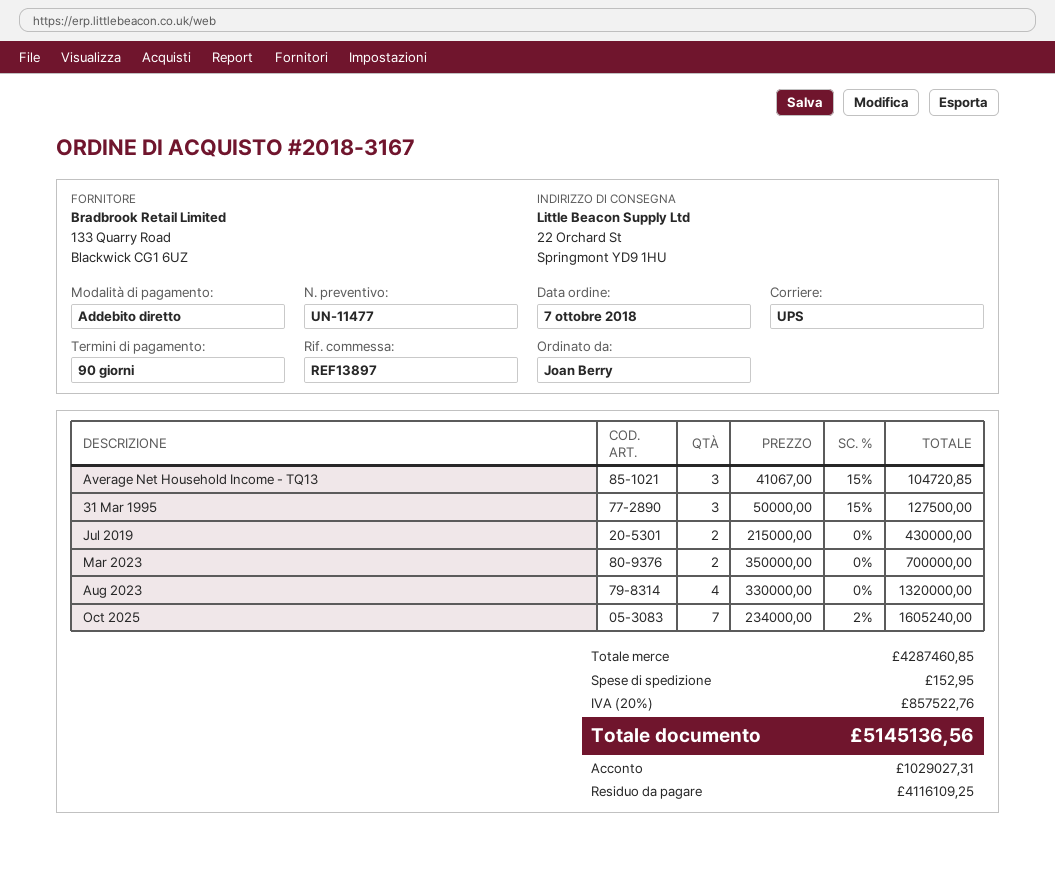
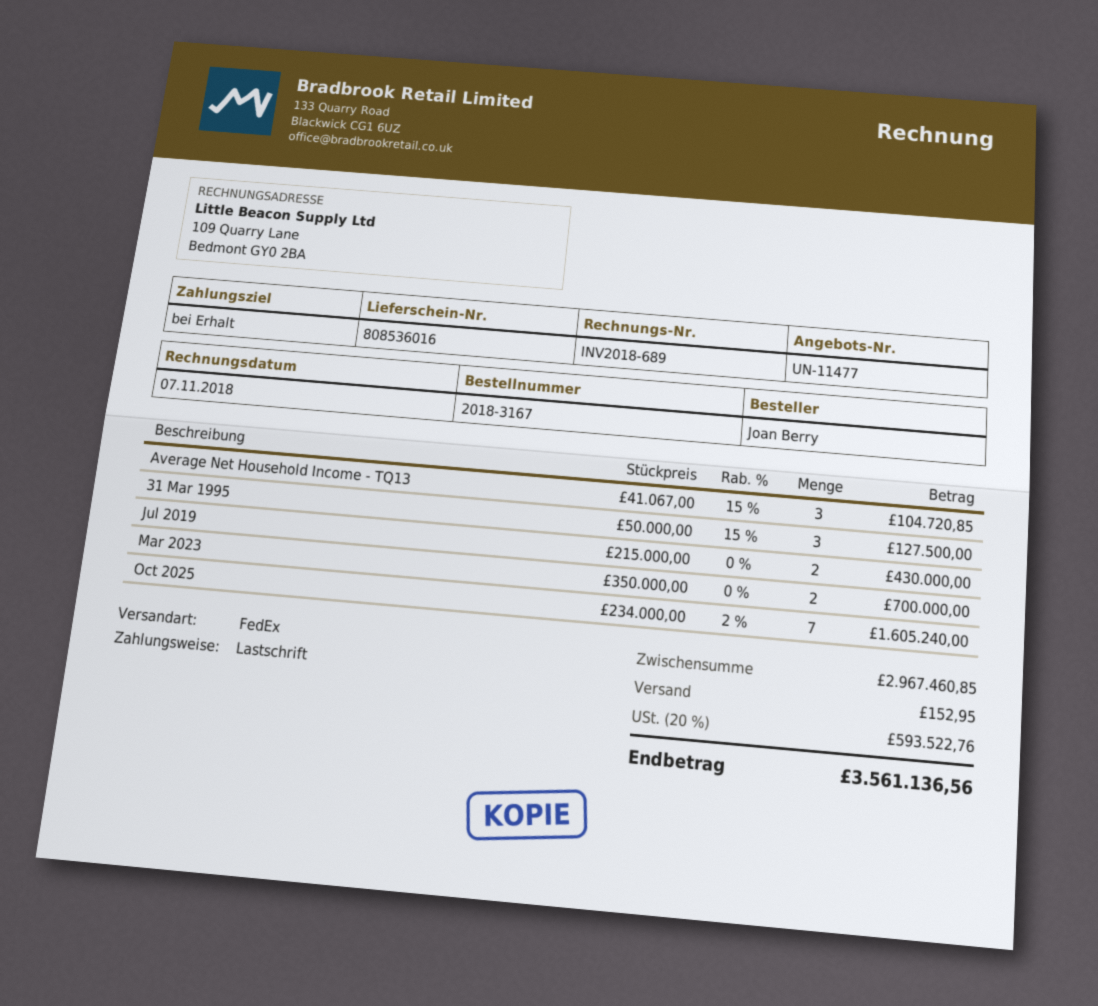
payment terms: 90 days -> on receipt
shipping method: UPS -> FedEx
Aug 2023: 4 x 330000.00 = 1320000.00 -> none
subtotal: 4287460.85 -> 2967460.85
tax: 20% = 857522.76 -> 20% = 593522.76
total: 5145136.56 -> 3561136.56

